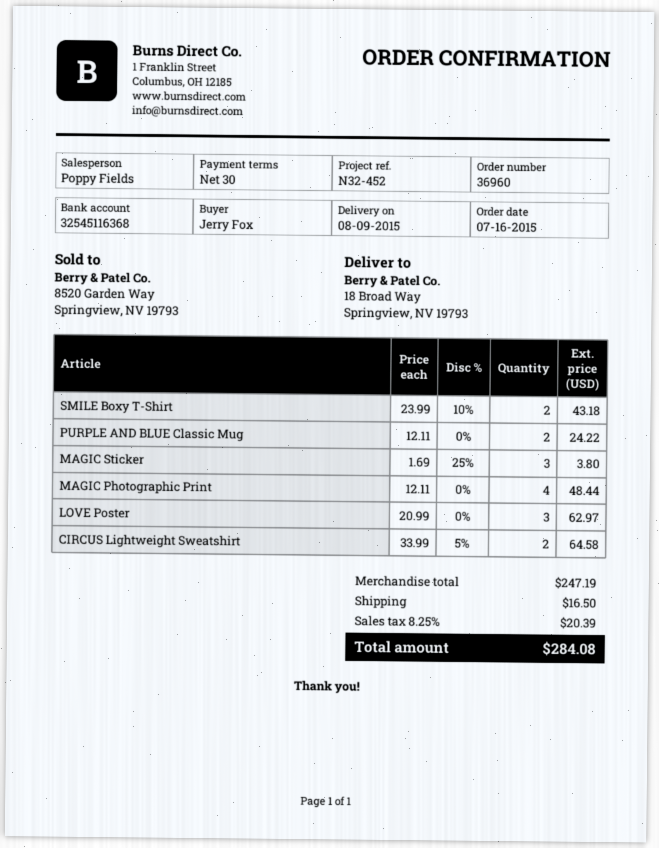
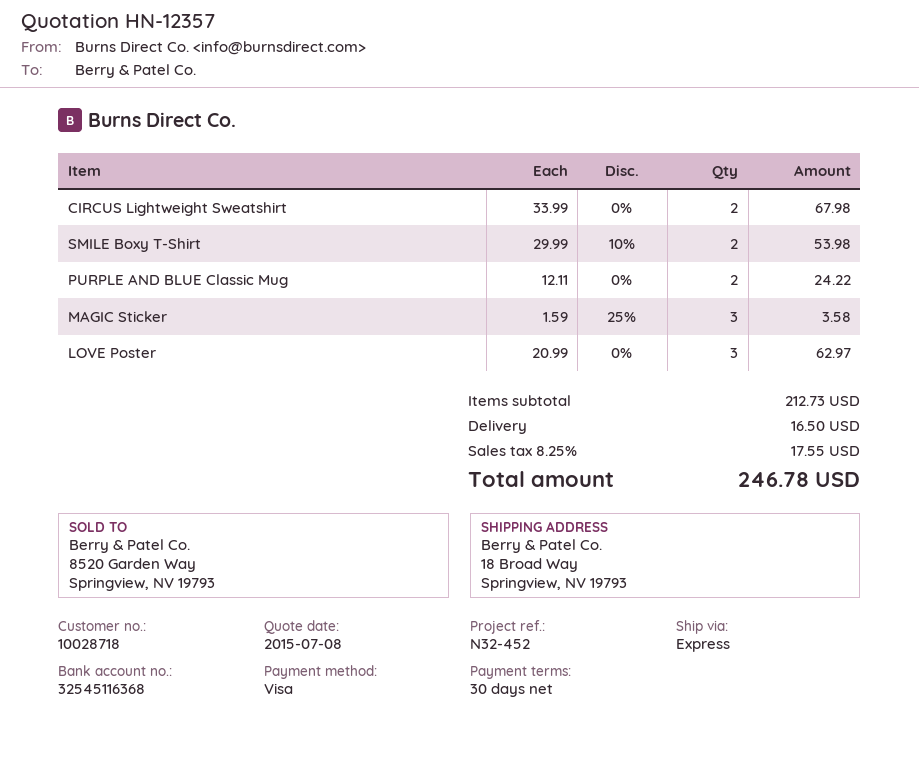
SMILE Boxy T-Shirt: 2 x 23.99 - 10% = 43.18 -> 2 x 29.99 - 10% = 53.98
MAGIC Sticker: 3 x 1.69 - 25% = 3.80 -> 3 x 1.59 - 25% = 3.58
MAGIC Photographic Print: 4 x 12.11 = 48.44 -> none
CIRCUS Lightweight Sweatshirt: 2 x 33.99 - 5% = 64.58 -> 2 x 33.99 = 67.98
subtotal: 247.19 -> 212.73
tax: 8.25% = 20.39 -> 8.25% = 17.55
total: 284.08 -> 246.78

